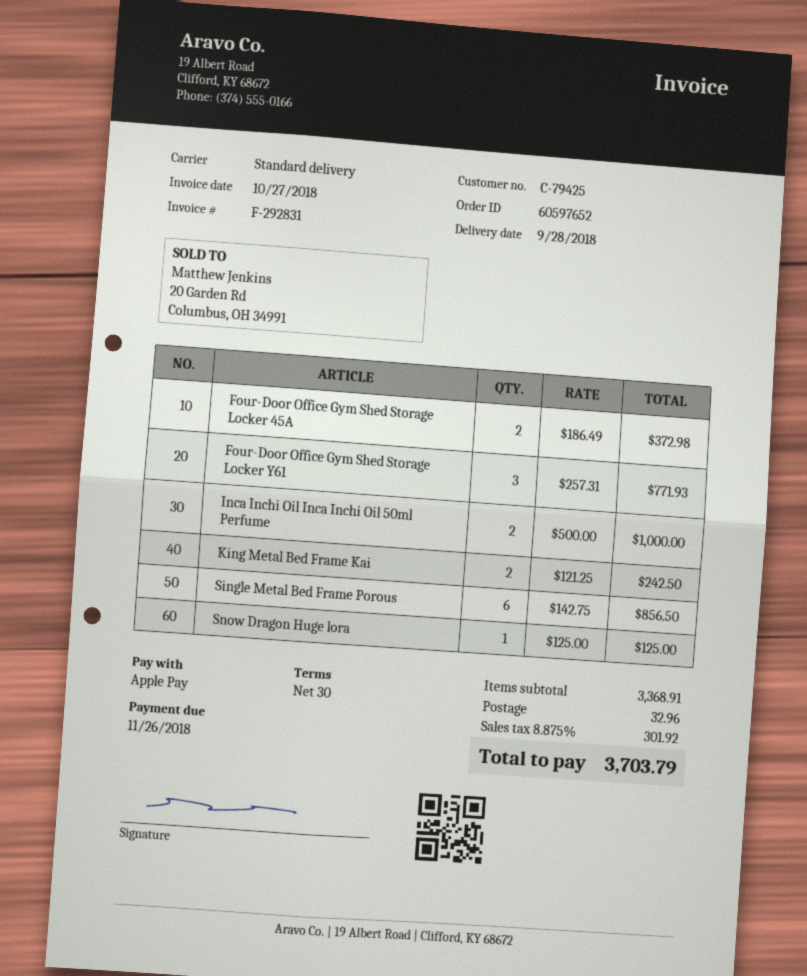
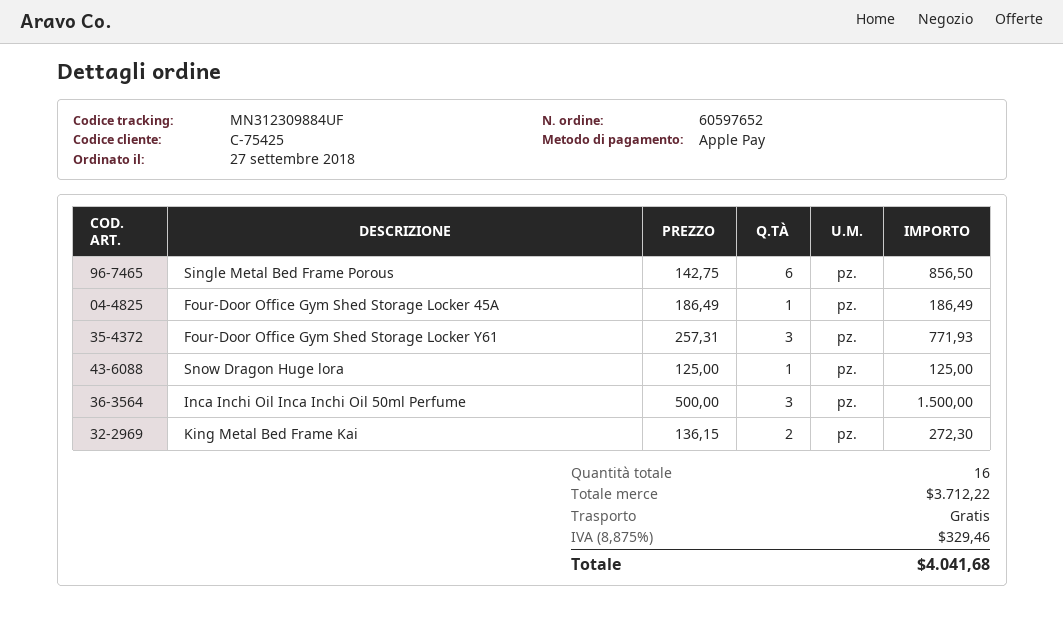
customer number: C-79425 -> C-75425
Four-Door Office Gym Shed Storage Locker 45A: 2 x 186.49 = 372.98 -> 1 x 186.49 = 186.49
Inca Inchi Oil Inca Inchi Oil 50ml Perfume: 2 x 500.00 = 1000.00 -> 3 x 500.00 = 1500.00
King Metal Bed Frame Kai: 2 x 121.25 = 242.50 -> 2 x 136.15 = 272.30
subtotal: 3368.91 -> 3712.22
shipping: 32.96 -> 0.00
tax: 8.875% = 301.92 -> 8.875% = 329.46
total: 3703.79 -> 4041.68

